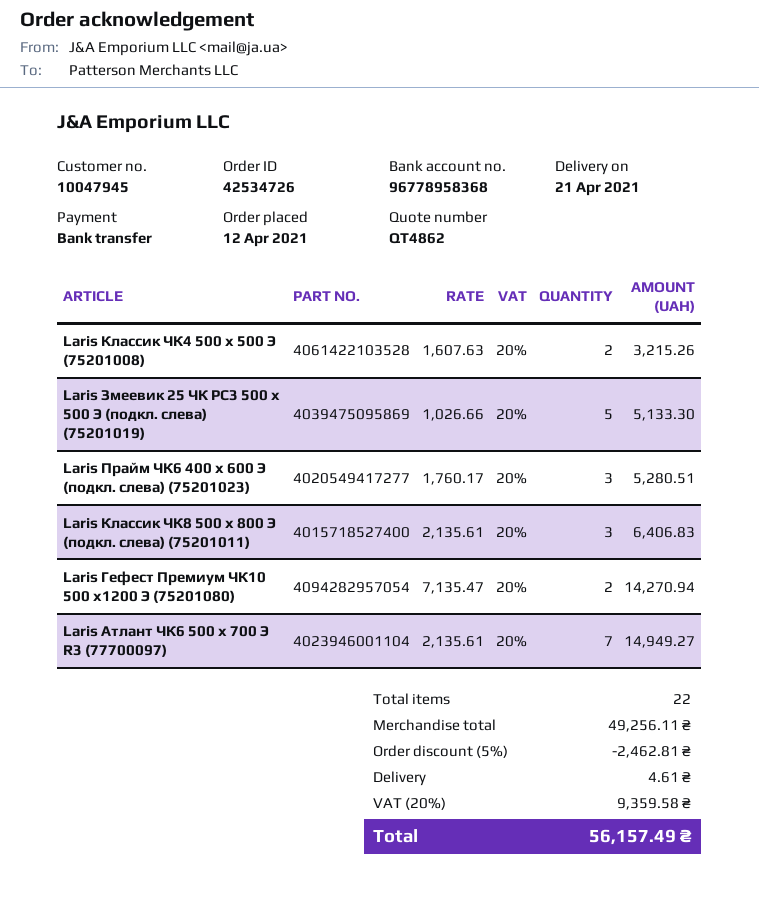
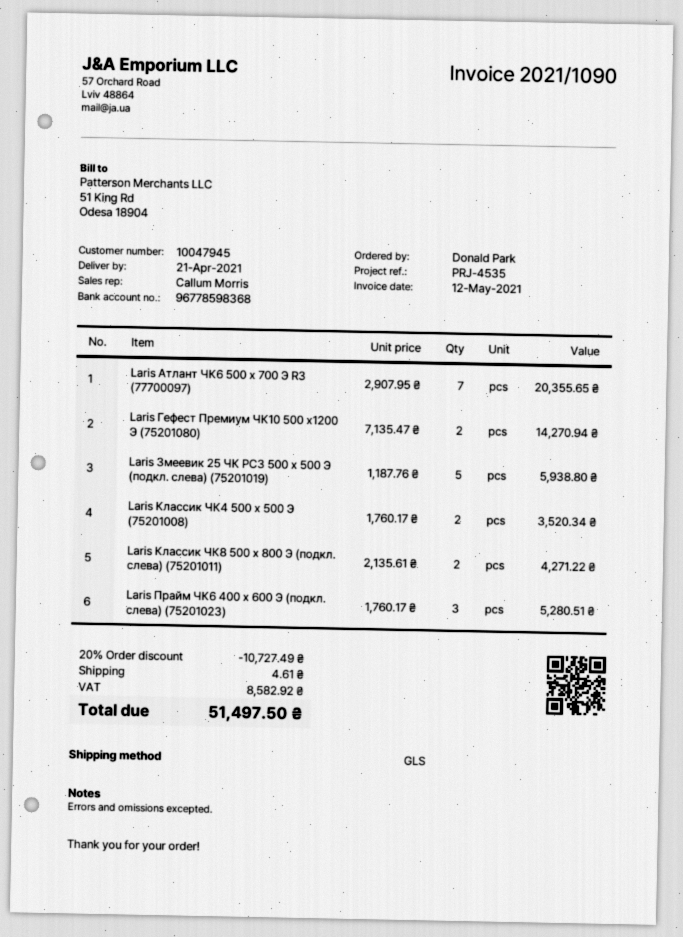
bank account: 96778958368 -> 96778598368
Laris Классик ЧК4 500 х 500 Э (75201008): 2 x 1607.63 = 3215.26 -> 2 x 1760.17 = 3520.34
Laris Змеевик 25 ЧК РС3 500 х 500 Э (подкл. слева) (75201019): 5 x 1026.66 = 5133.30 -> 5 x 1187.76 = 5938.80
Laris Классик ЧК8 500 х 800 Э (подкл. слева) (75201011): 3 x 2135.61 = 6406.83 -> 2 x 2135.61 = 4271.22
Laris Атлант ЧК6 500 х 700 Э R3 (77700097): 7 x 2135.61 = 14949.27 -> 7 x 2907.95 = 20355.65
discount: 5% = 2462.81 -> 20% = 10727.49
tax: 9359.58 -> 8582.92
total: 56157.49 -> 51497.50

